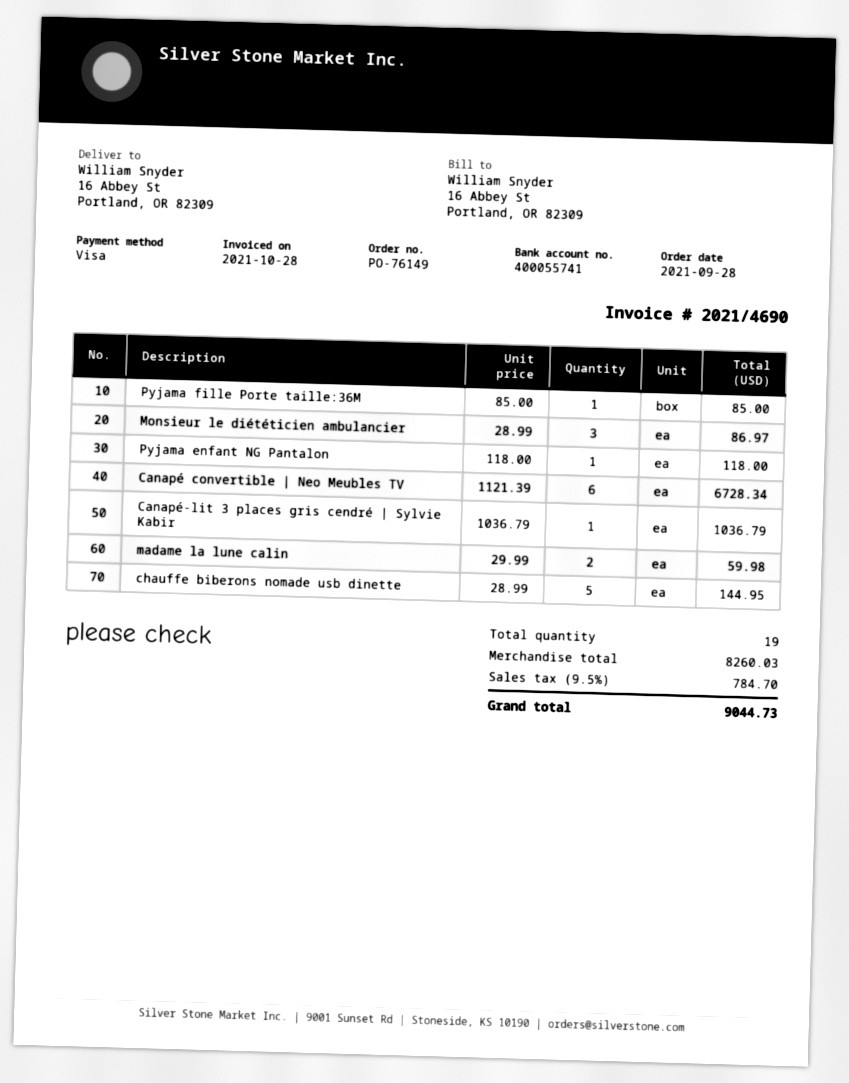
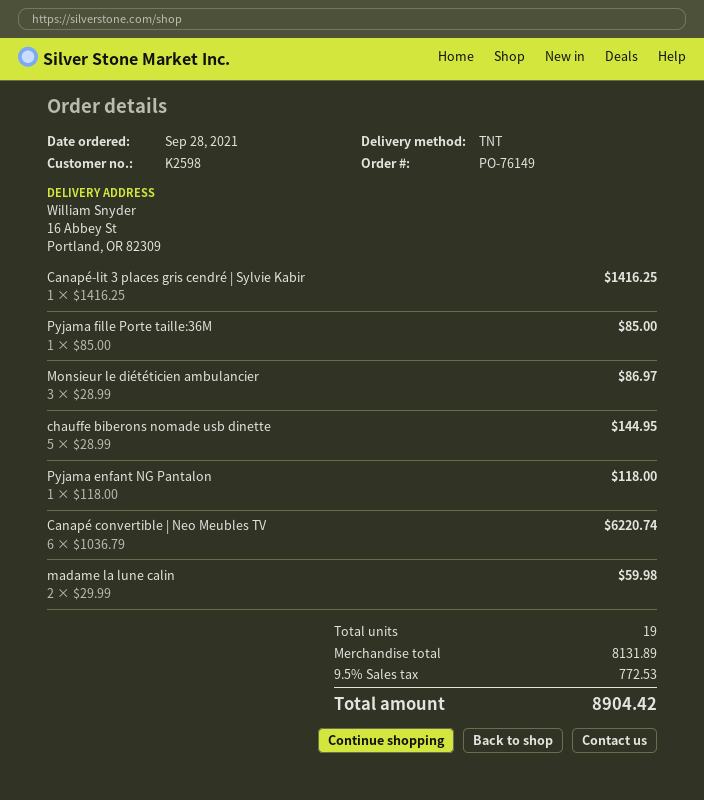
Canapé convertible | Neo Meubles TV: 6 x 1121.39 = 6728.34 -> 6 x 1036.79 = 6220.74
Canapé-lit 3 places gris cendré | Sylvie Kabir: 1 x 1036.79 = 1036.79 -> 1 x 1416.25 = 1416.25
subtotal: 8260.03 -> 8131.89
tax: 9.5% = 784.70 -> 9.5% = 772.53
total: 9044.73 -> 8904.42

